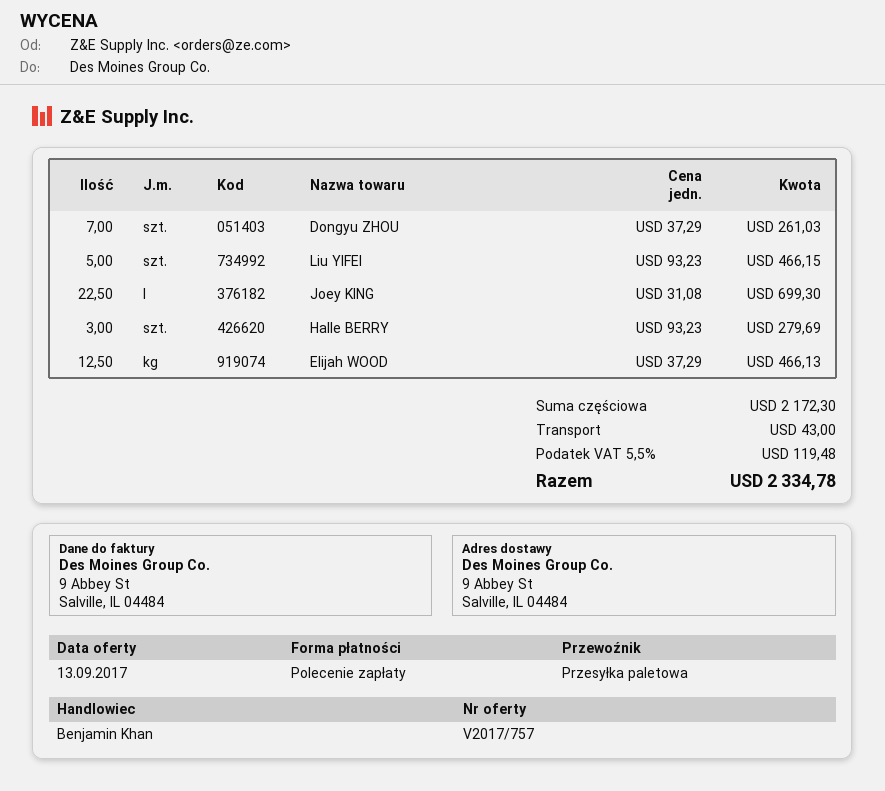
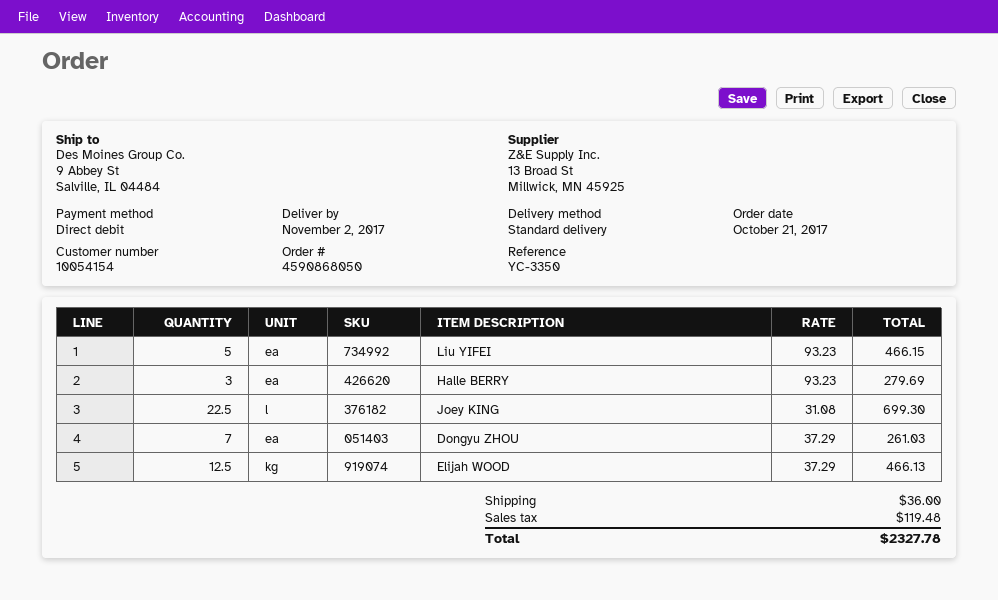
shipping method: pallet freight -> standard
shipping: 43.00 -> 36.00
total: 2334.78 -> 2327.78

